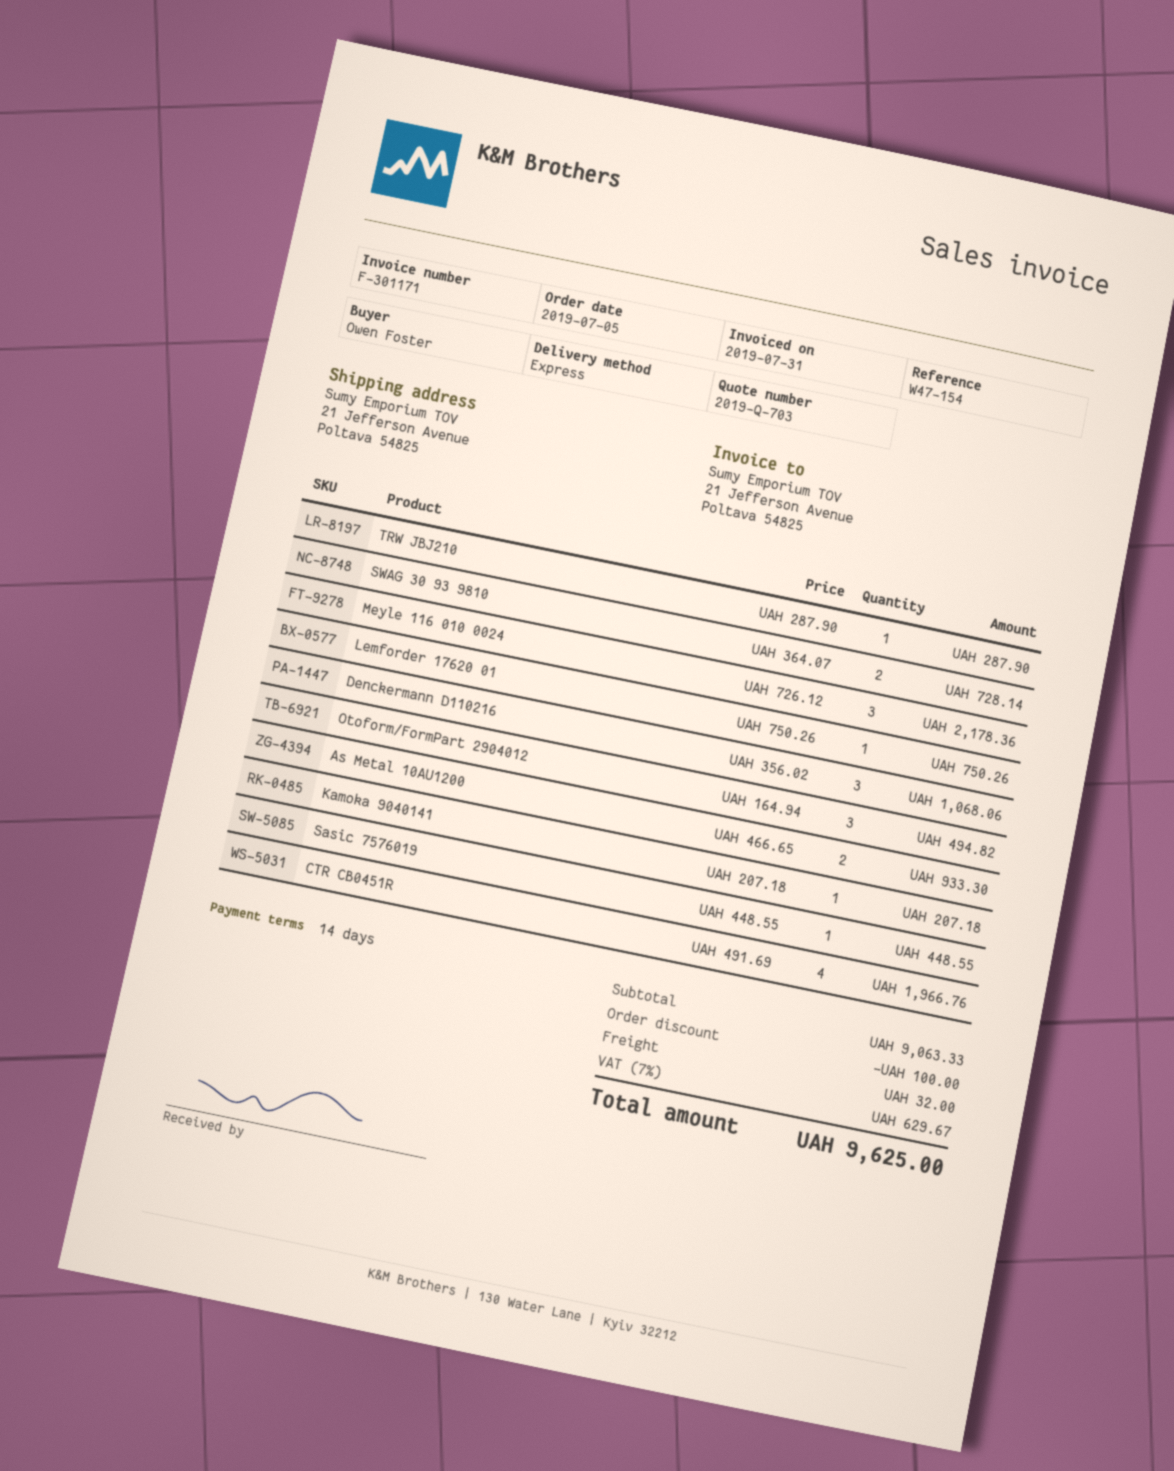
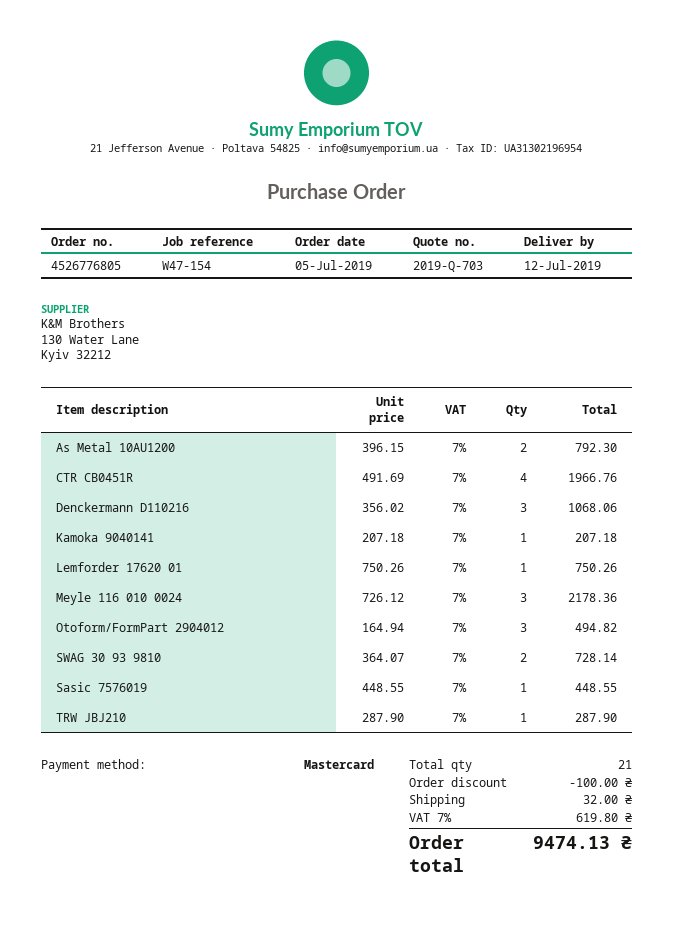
As Metal 10AU1200: 2 x 466.65 = 933.30 -> 2 x 396.15 = 792.30
tax: 7% = 629.67 -> 7% = 619.80
total: 9625.00 -> 9474.13

